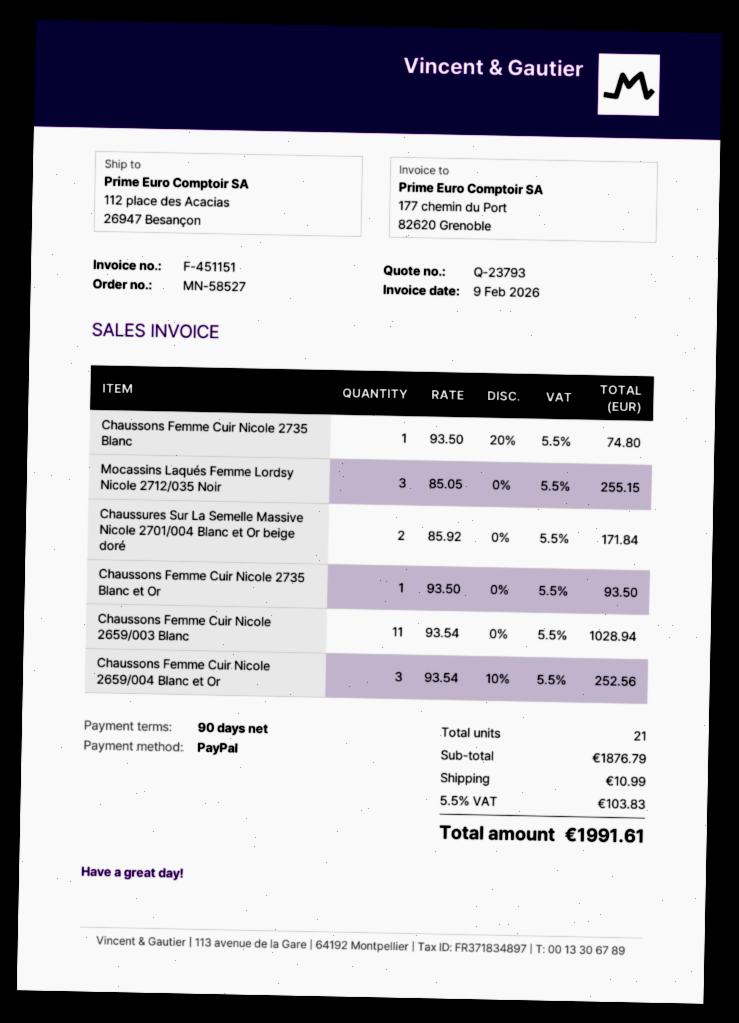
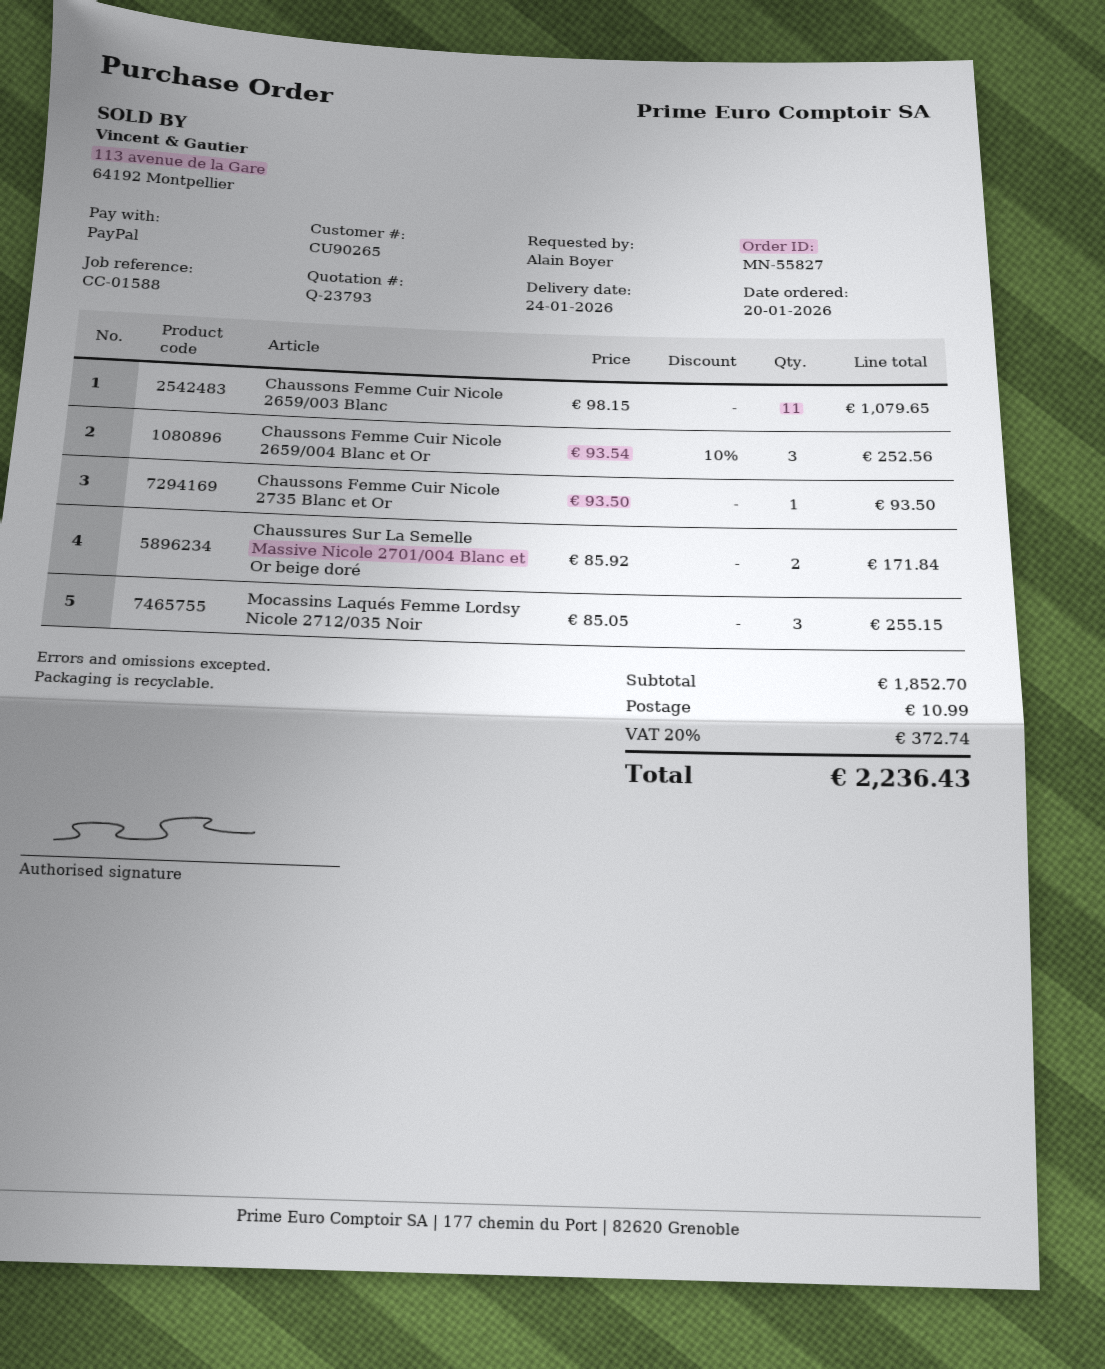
order number: MN-58527 -> MN-55827
Chaussons Femme Cuir Nicole 2735 Blanc: 1 x 93.50 - 20% = 74.80 -> none
Chaussons Femme Cuir Nicole 2659/003 Blanc: 11 x 93.54 = 1028.94 -> 11 x 98.15 = 1079.65
subtotal: 1876.79 -> 1852.70
tax: 5.5% = 103.83 -> 20% = 372.74
total: 1991.61 -> 2236.43

